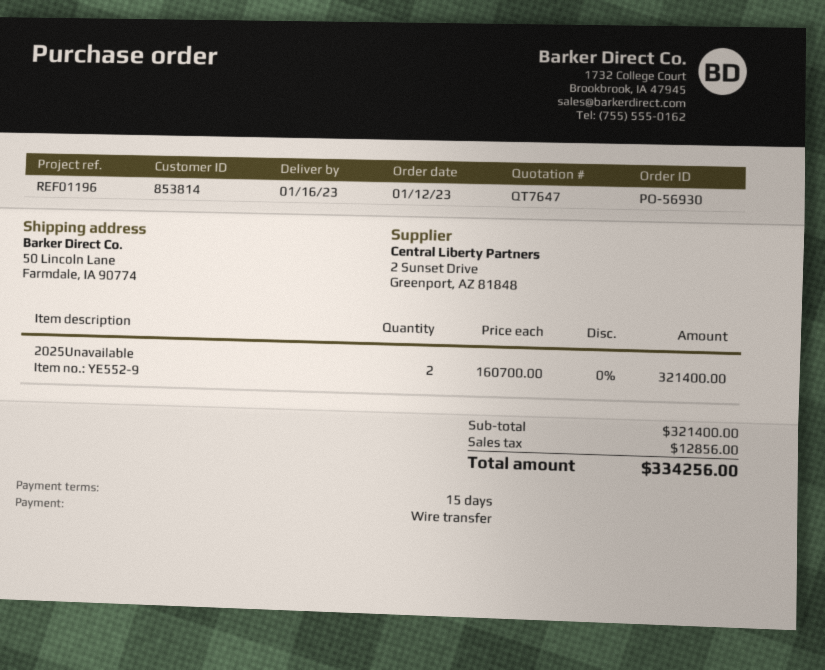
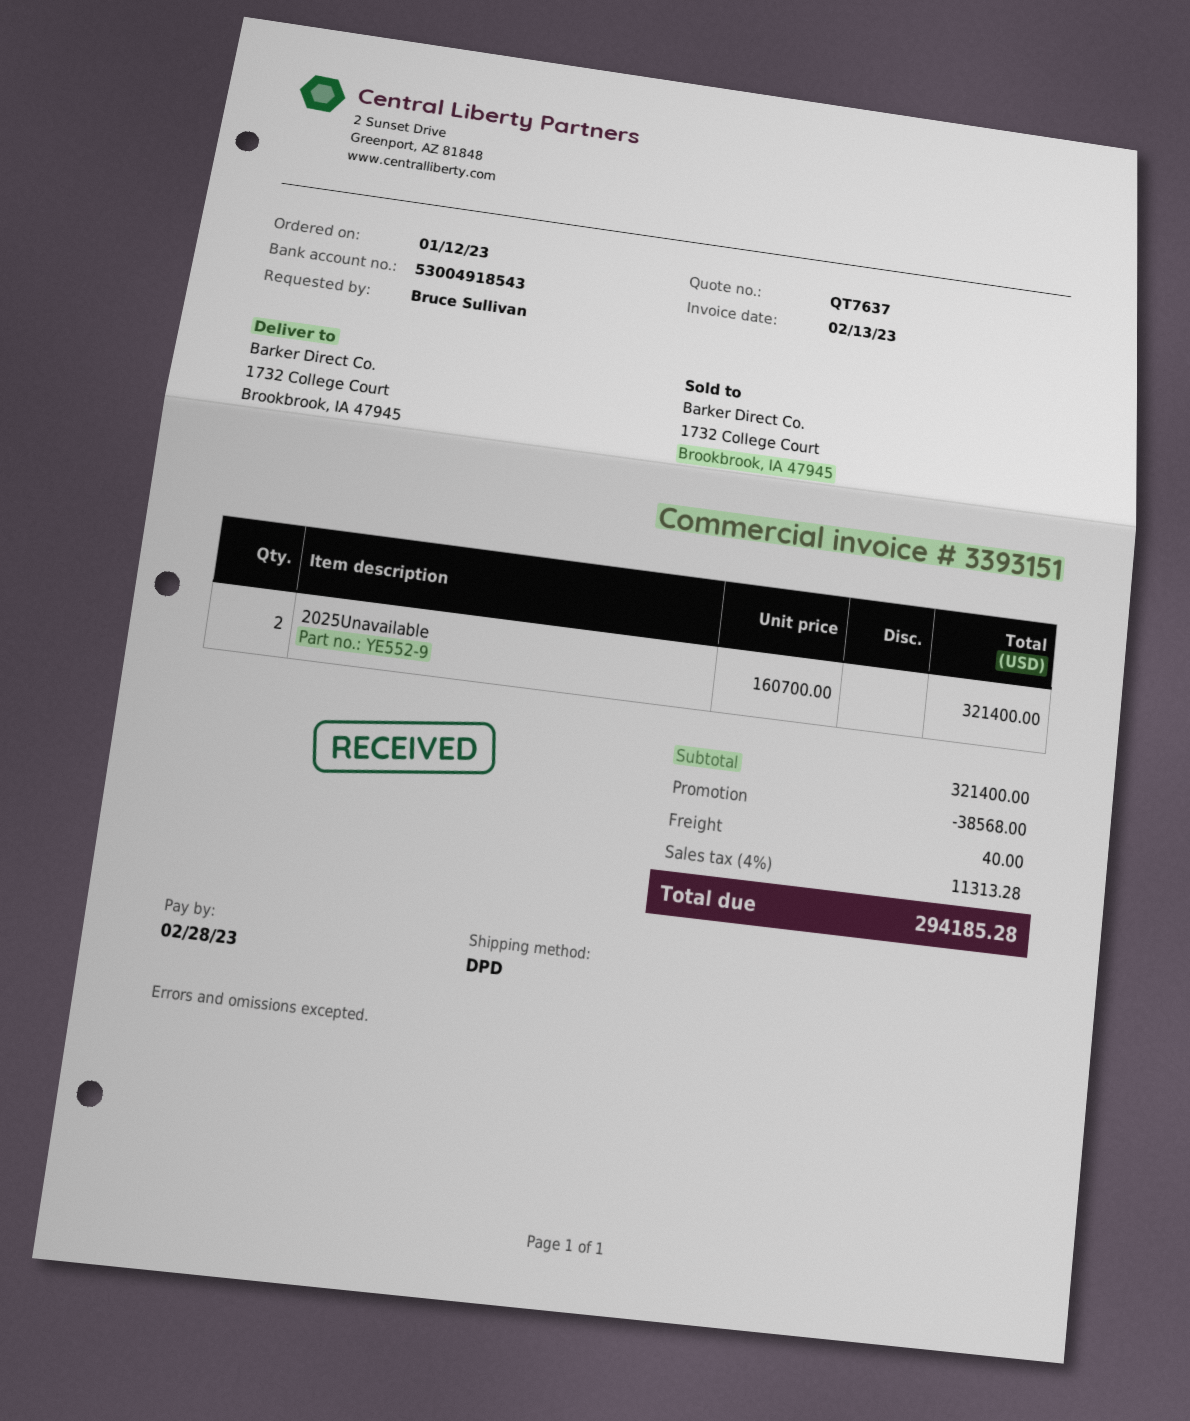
quote number: QT7647 -> QT7637
ship to: 50 Lincoln Lane, Farmdale, IA 90774 -> 1732 College Court, Brookbrook, IA 47945
discount: none -> 38568.00
shipping: none -> 40.00
tax: 12856.00 -> 11313.28
total: 334256.00 -> 294185.28

